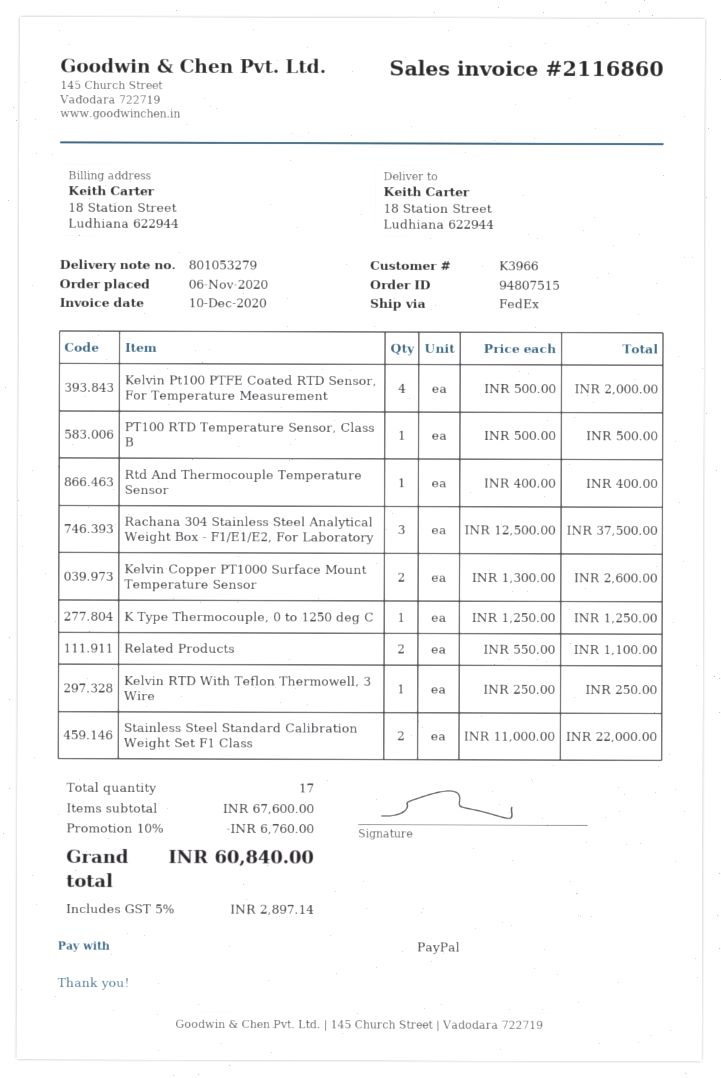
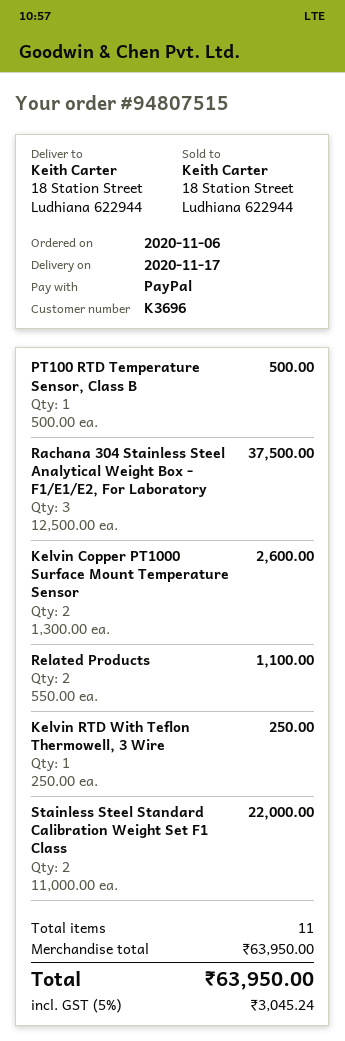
customer number: K3966 -> K3696
Kelvin Pt100 PTFE Coated RTD Sensor, For Temperature Measurement: 4 x 500.00 = 2000.00 -> none
Rtd And Thermocouple Temperature Sensor: 1 x 400.00 = 400.00 -> none
K Type Thermocouple, 0 to 1250 deg C: 1 x 1250.00 = 1250.00 -> none
total quantity: 17 -> 11
subtotal: 67600.00 -> 63950.00
discount: 10% = 6760.00 -> none
tax: 5% = 2897.14 -> 5% = 3045.24
total: 60840.00 -> 63950.00

